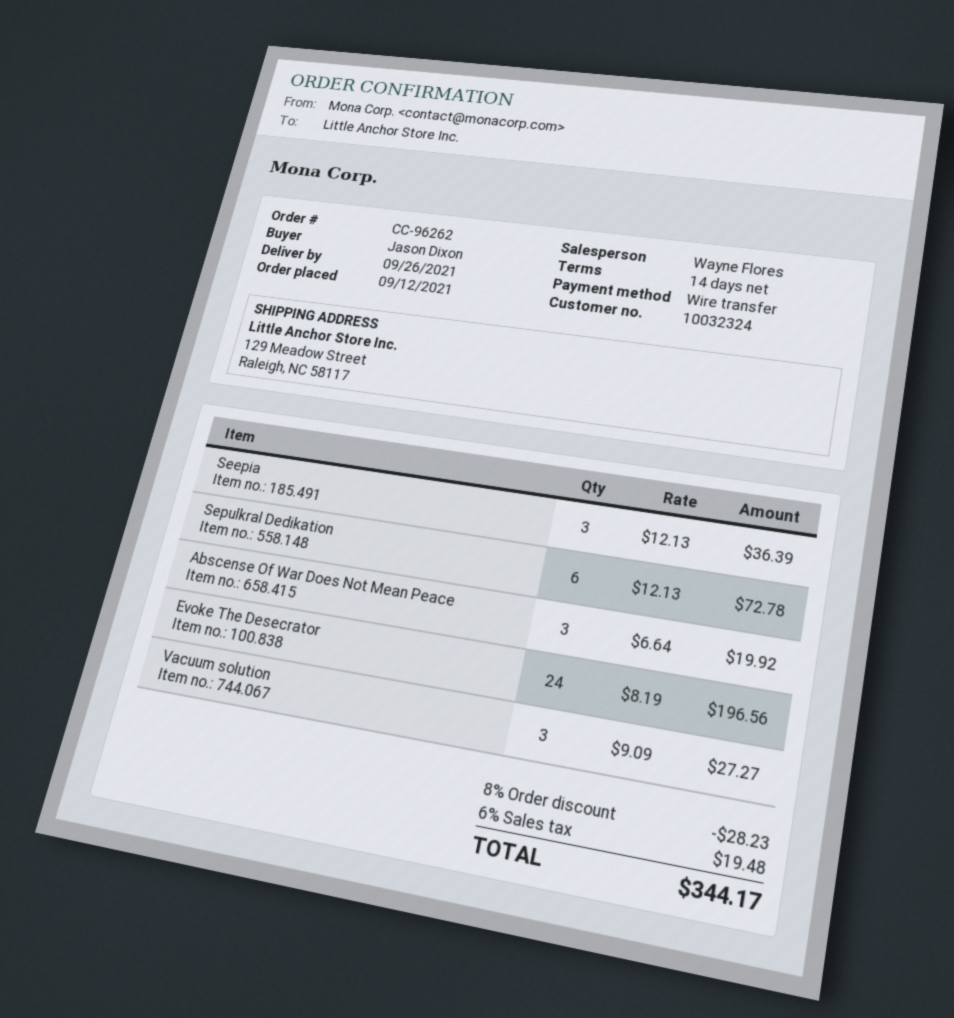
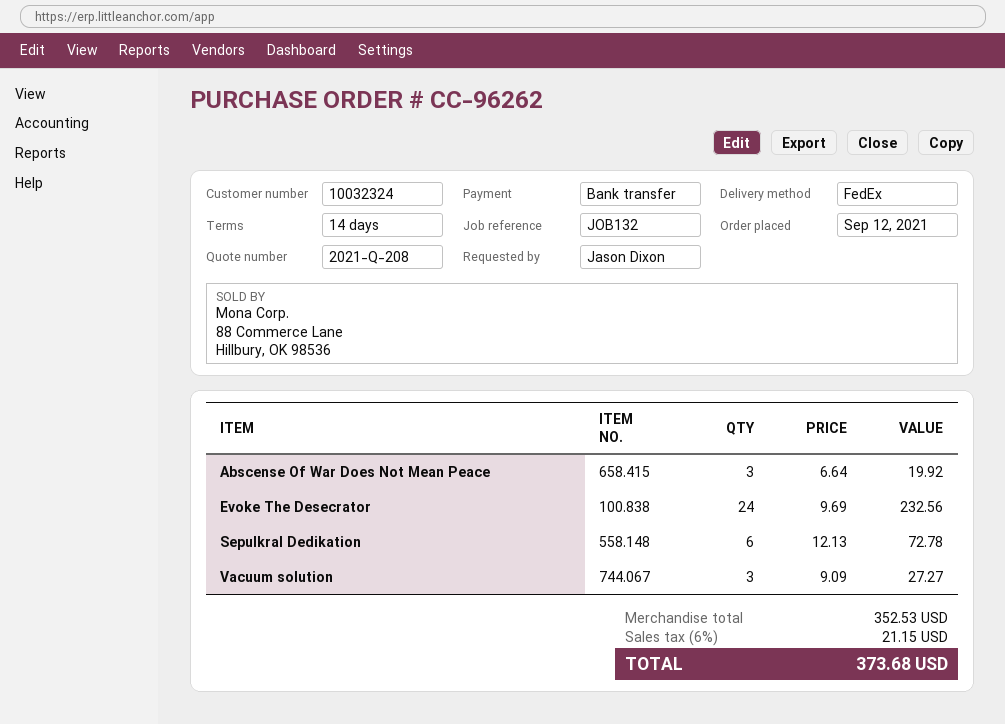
Seepia: 3 x 12.13 = 36.39 -> none
Evoke The Desecrator: 24 x 8.19 = 196.56 -> 24 x 9.69 = 232.56
discount: 8% = 28.23 -> none
tax: 6% = 19.48 -> 6% = 21.15
total: 344.17 -> 373.68

